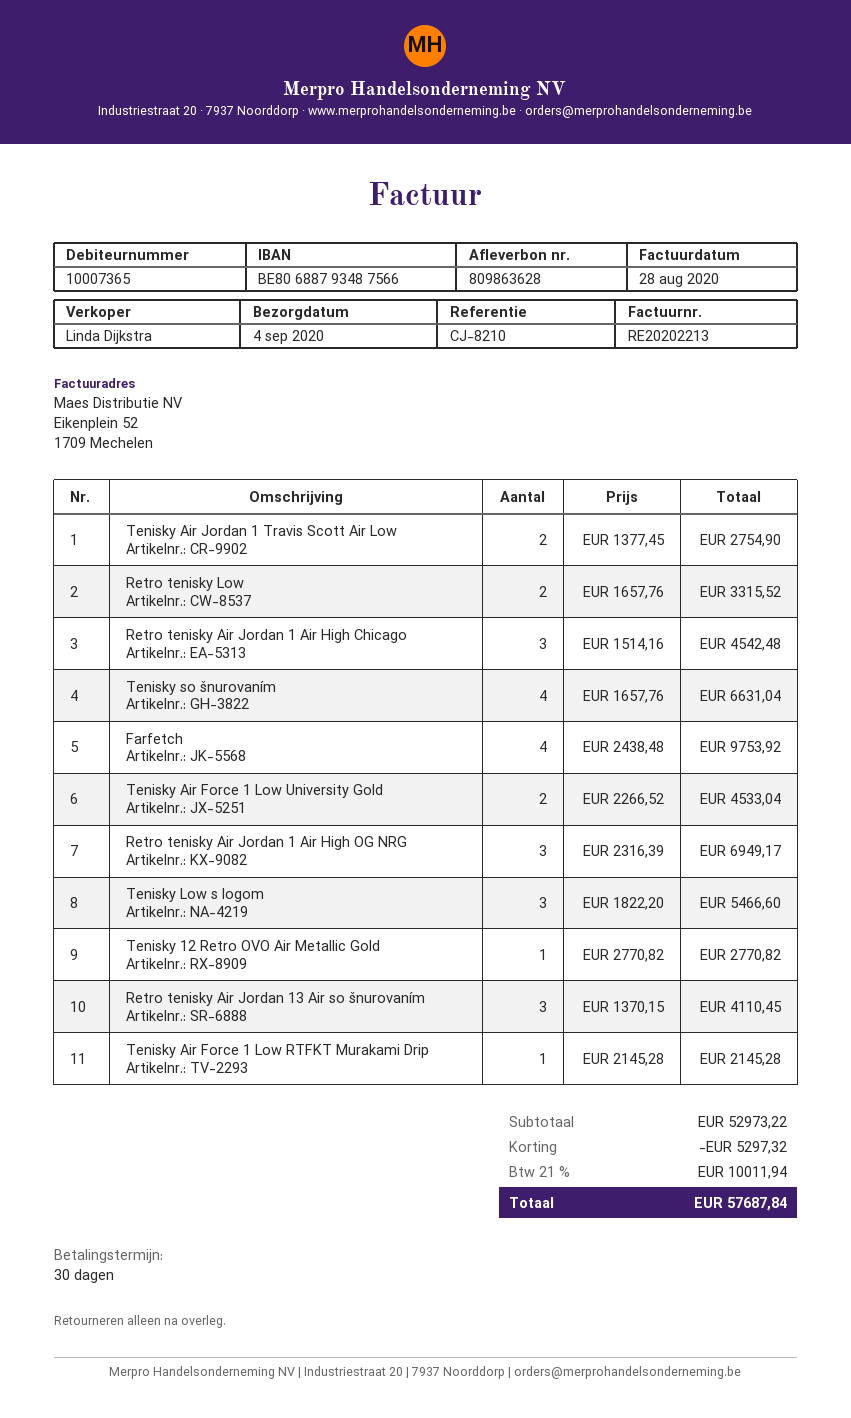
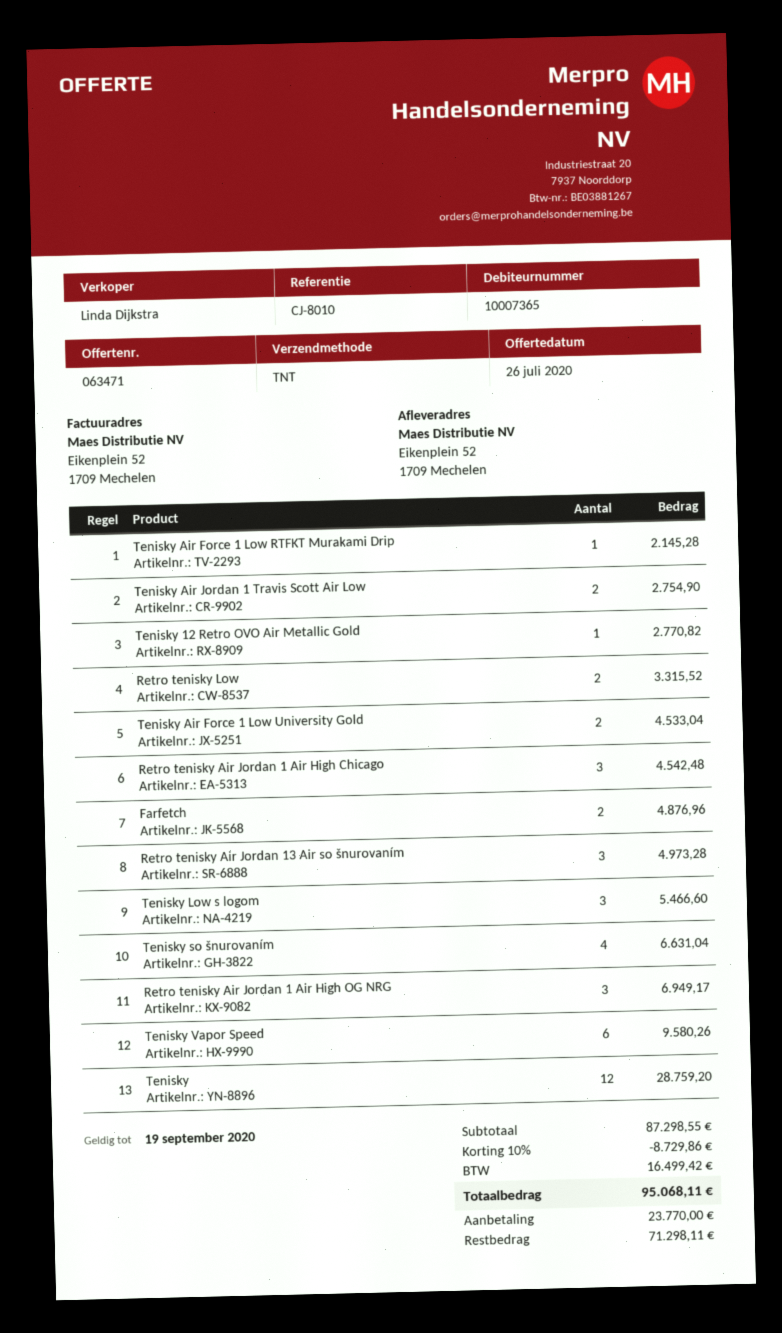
reference: CJ-8210 -> CJ-8010
Farfetch: 4 for 9753.92 -> 2 for 4876.96
Retro tenisky Air Jordan 13 Air so šnurovaním: 3 for 4110.45 -> 3 for 4973.28
Tenisky Vapor Speed: none -> 6 for 9580.26
Tenisky: none -> 12 for 28759.20
subtotal: 52973.22 -> 87298.55
discount: 5297.32 -> 8729.86
tax: 10011.94 -> 16499.42
total: 57687.84 -> 95068.11

